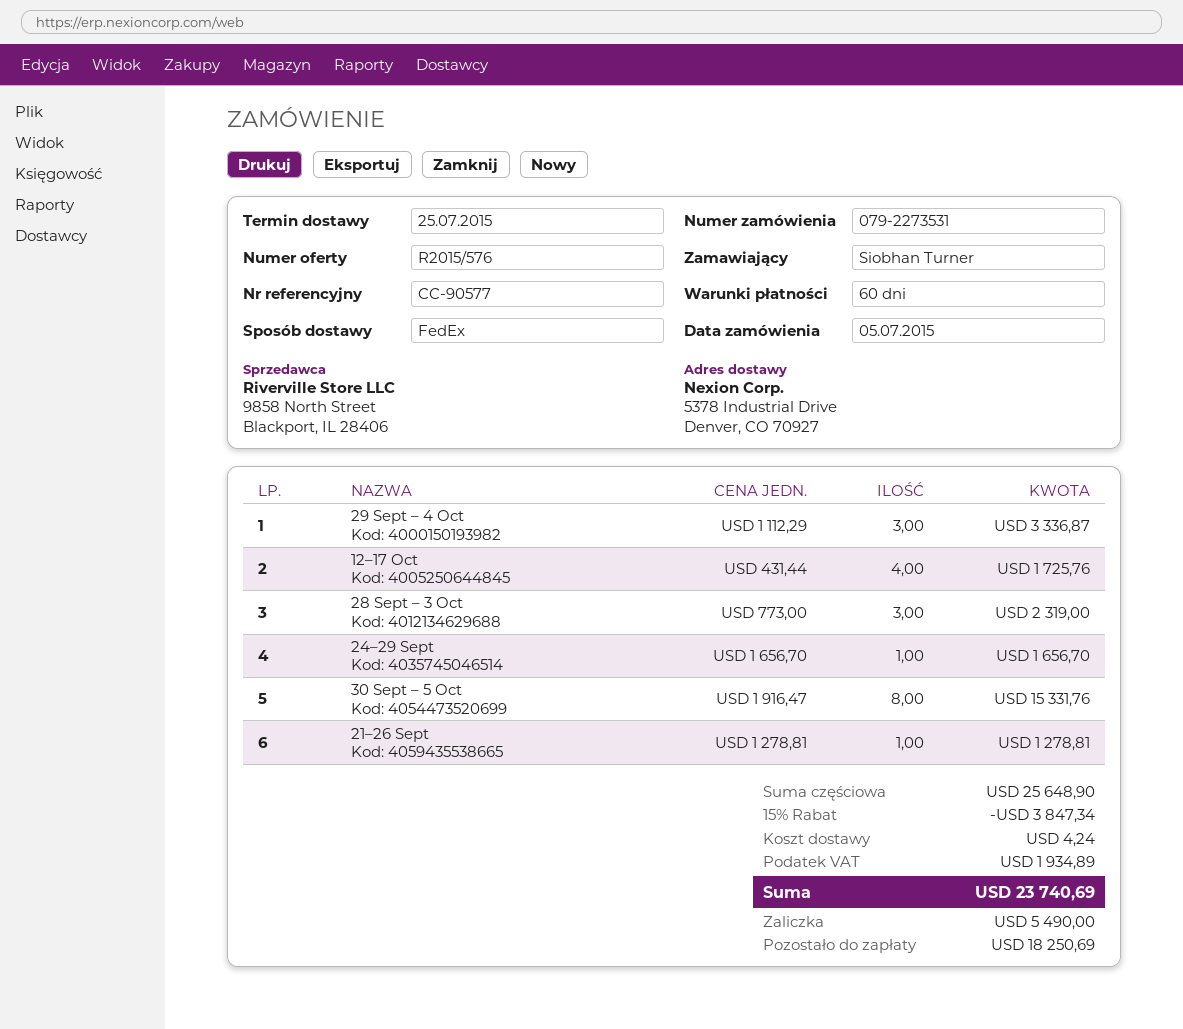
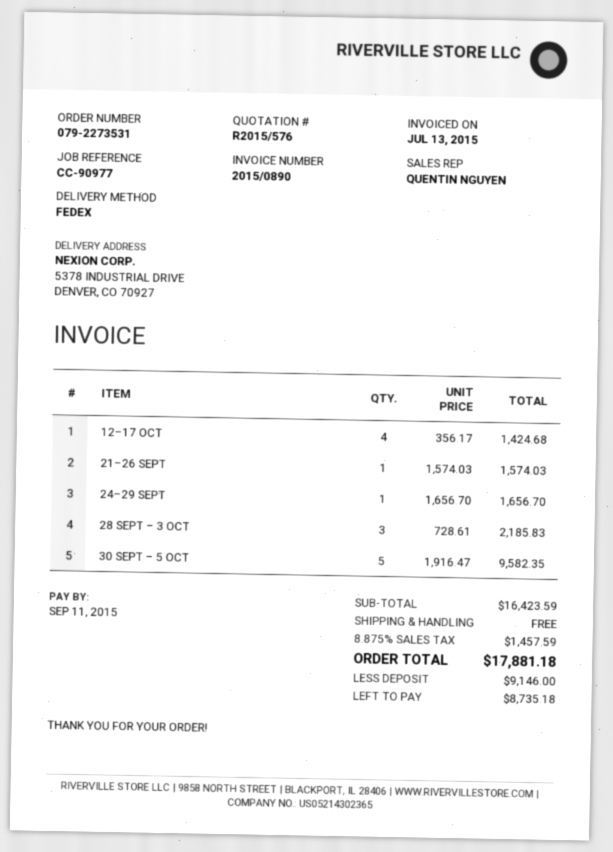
reference: CC-90577 -> CC-90977
29 Sept – 4 Oct: 3 x 1112.29 = 3336.87 -> none
12–17 Oct: 4 x 431.44 = 1725.76 -> 4 x 356.17 = 1424.68
28 Sept – 3 Oct: 3 x 773.00 = 2319.00 -> 3 x 728.61 = 2185.83
30 Sept – 5 Oct: 8 x 1916.47 = 15331.76 -> 5 x 1916.47 = 9582.35
21–26 Sept: 1 x 1278.81 = 1278.81 -> 1 x 1574.03 = 1574.03
subtotal: 25648.90 -> 16423.59
discount: 15% = 3847.34 -> none
shipping: 4.24 -> 0.00
tax: 1934.89 -> 1457.59
total: 23740.69 -> 17881.18
deposit: 5490.00 -> 9146.00
balance: 18250.69 -> 8735.18

